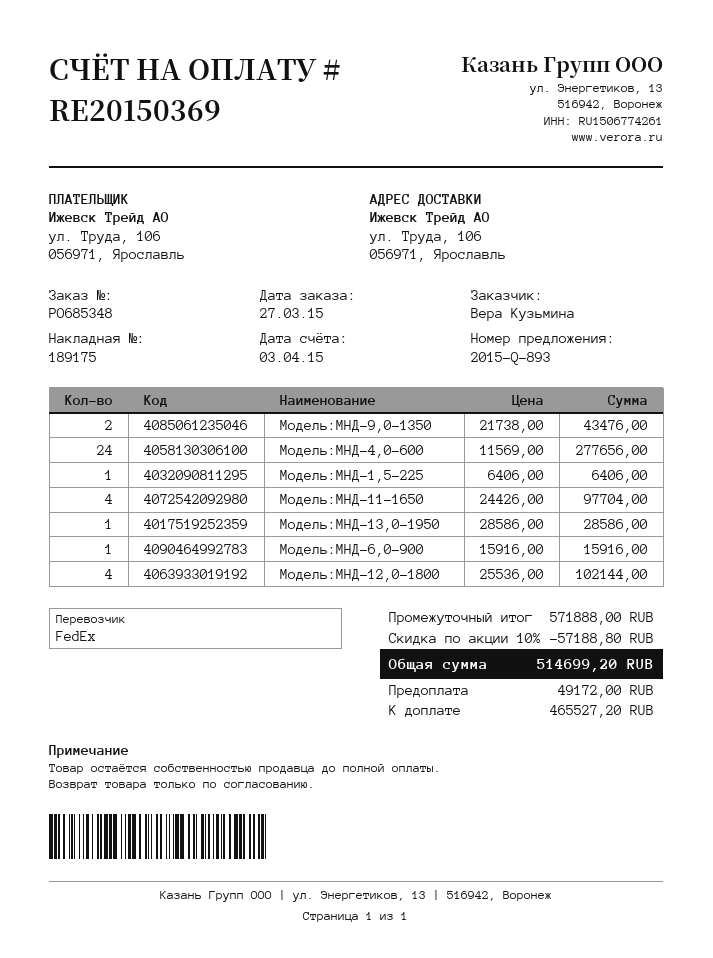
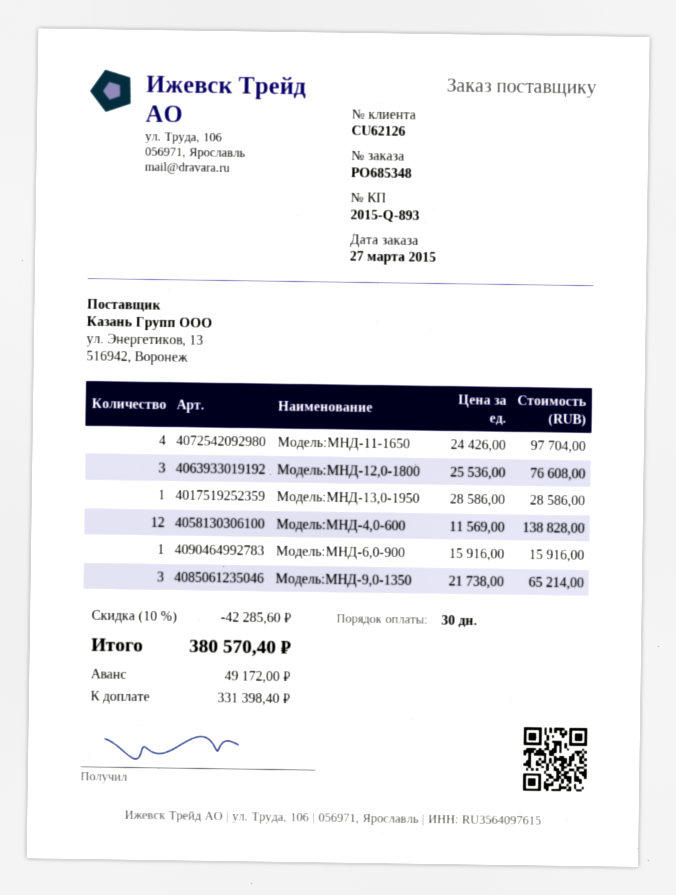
Модель:МНД-9,0-1350: 2 x 21738.00 = 43476.00 -> 3 x 21738.00 = 65214.00
Модель:МНД-4,0-600: 24 x 11569.00 = 277656.00 -> 12 x 11569.00 = 138828.00
Модель:МНД-1,5-225: 1 x 6406.00 = 6406.00 -> none
Модель:МНД-12,0-1800: 4 x 25536.00 = 102144.00 -> 3 x 25536.00 = 76608.00
discount: 10% = 57188.80 -> 10% = 42285.60
total: 514699.20 -> 380570.40
balance: 465527.20 -> 331398.40

